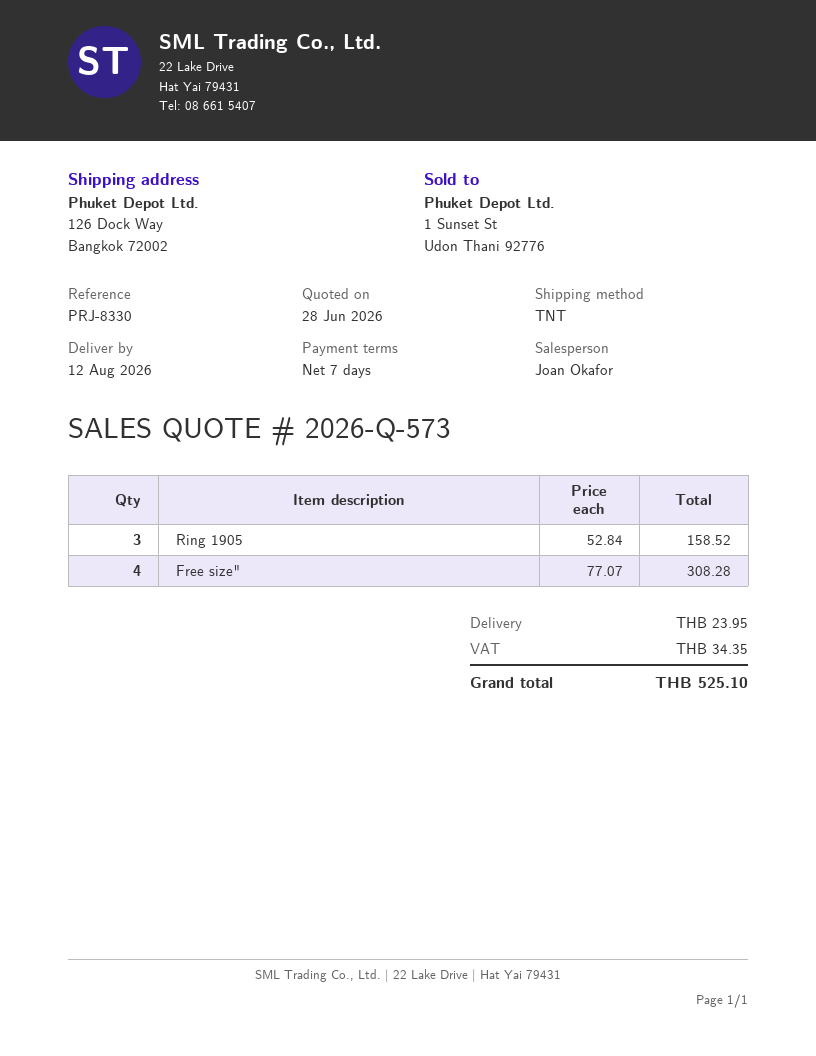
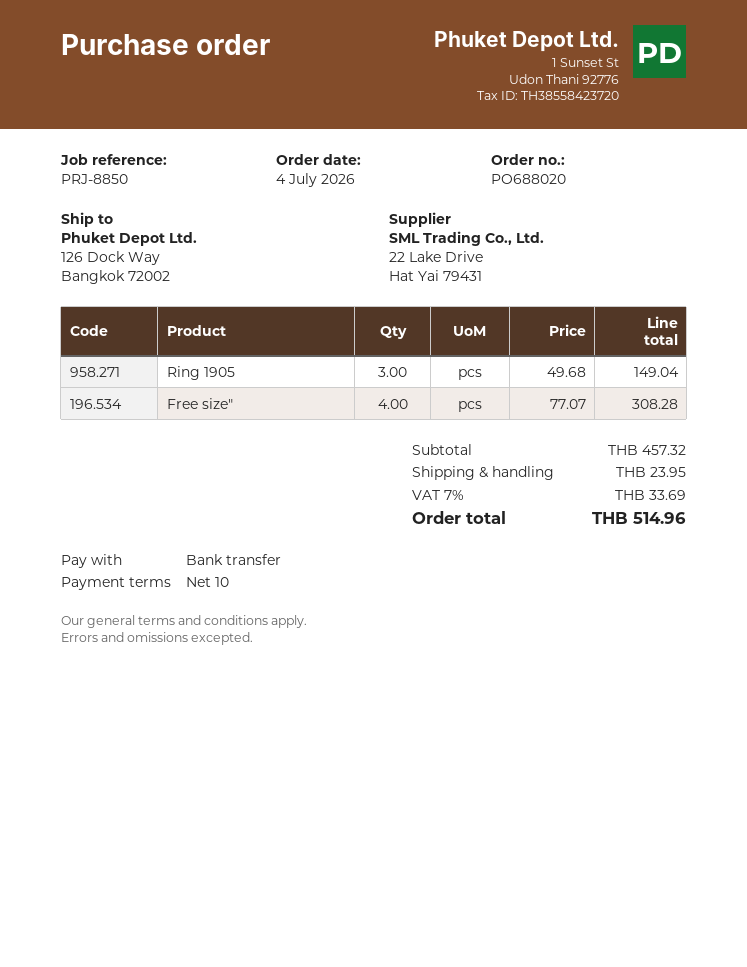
payment terms: 7 days -> 10 days
reference: PRJ-8330 -> PRJ-8850
Ring 1905: 3 x 52.84 = 158.52 -> 3 x 49.68 = 149.04
tax: 34.35 -> 33.69
total: 525.10 -> 514.96

